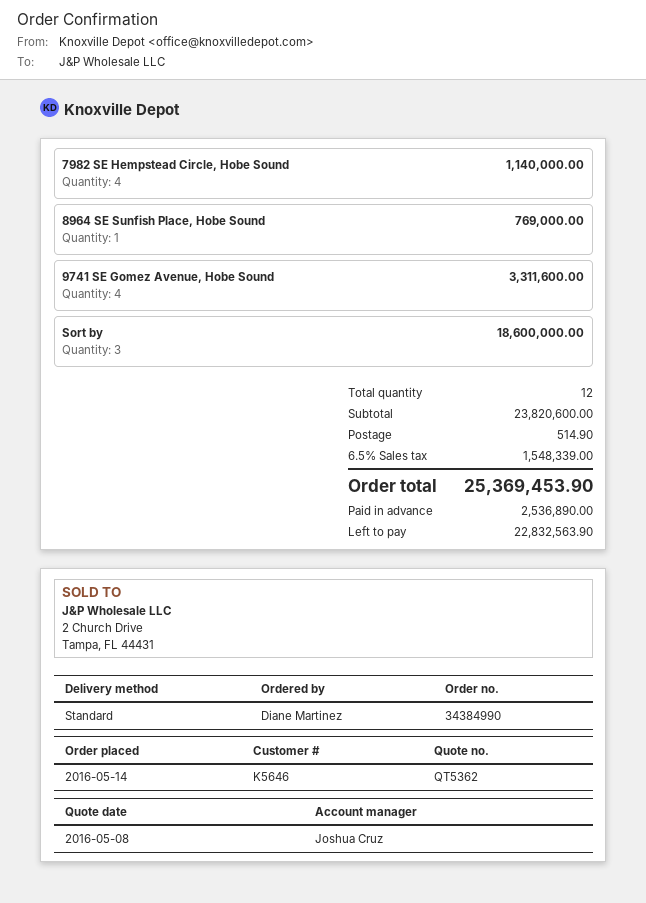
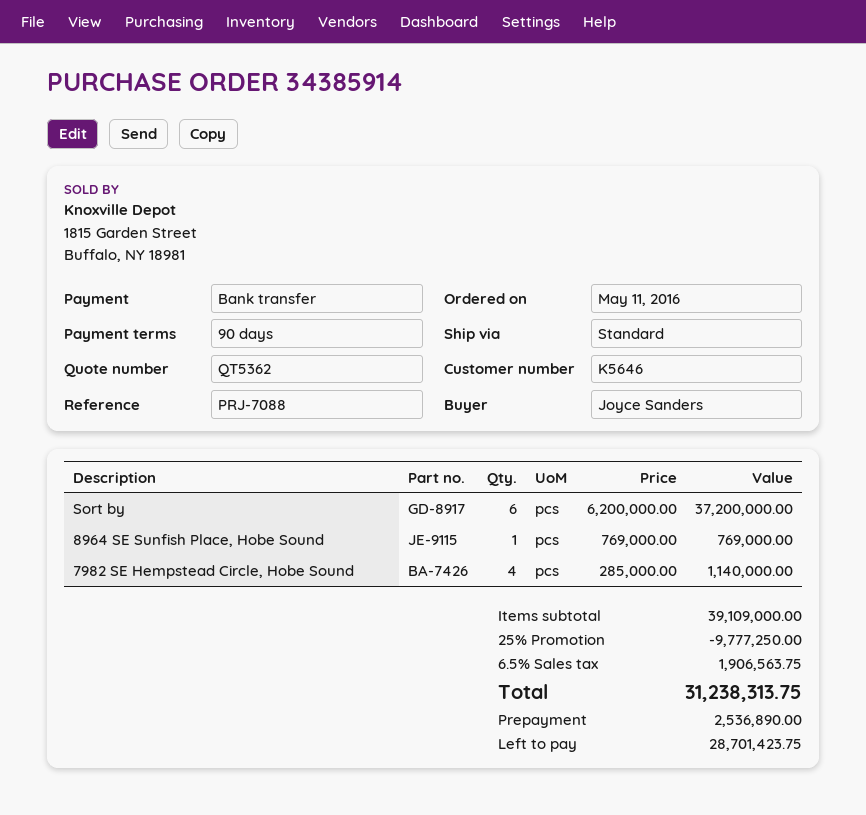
order number: 34384990 -> 34385914
order date: 2016-05-14 -> 2016-05-11
ordered by: Diane Martinez -> Joyce Sanders
9741 SE Gomez Avenue, Hobe Sound: 4 for 3311600.00 -> none
Sort by: 3 for 18600000.00 -> 6 for 37200000.00
subtotal: 23820600.00 -> 39109000.00
discount: none -> 25% = 9777250.00
shipping: 514.90 -> none
tax: 6.5% = 1548339.00 -> 6.5% = 1906563.75
total: 25369453.90 -> 31238313.75
balance: 22832563.90 -> 28701423.75

